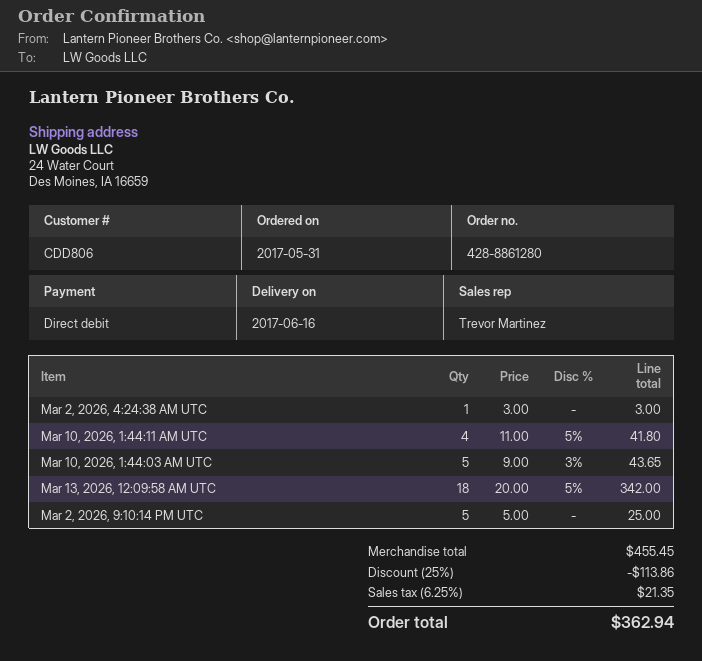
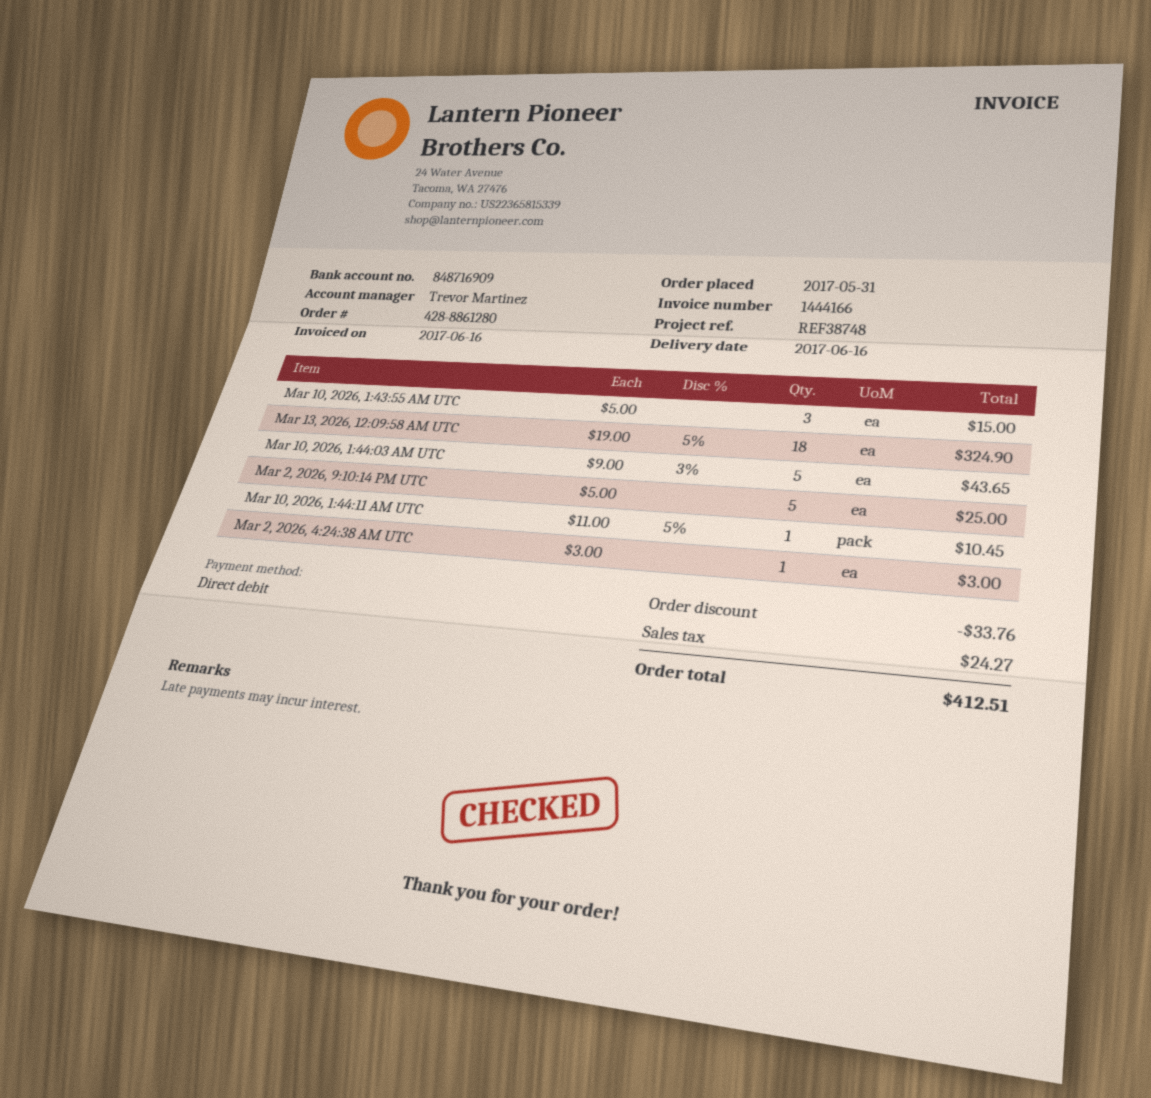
Mar 10, 2026, 1:44:11 AM UTC: 4 x 11.00 - 5% = 41.80 -> 1 x 11.00 - 5% = 10.45
Mar 13, 2026, 12:09:58 AM UTC: 18 x 20.00 - 5% = 342.00 -> 18 x 19.00 - 5% = 324.90
Mar 10, 2026, 1:43:55 AM UTC: none -> 3 x 5.00 = 15.00
discount: 113.86 -> 33.76
tax: 21.35 -> 24.27
total: 362.94 -> 412.51

